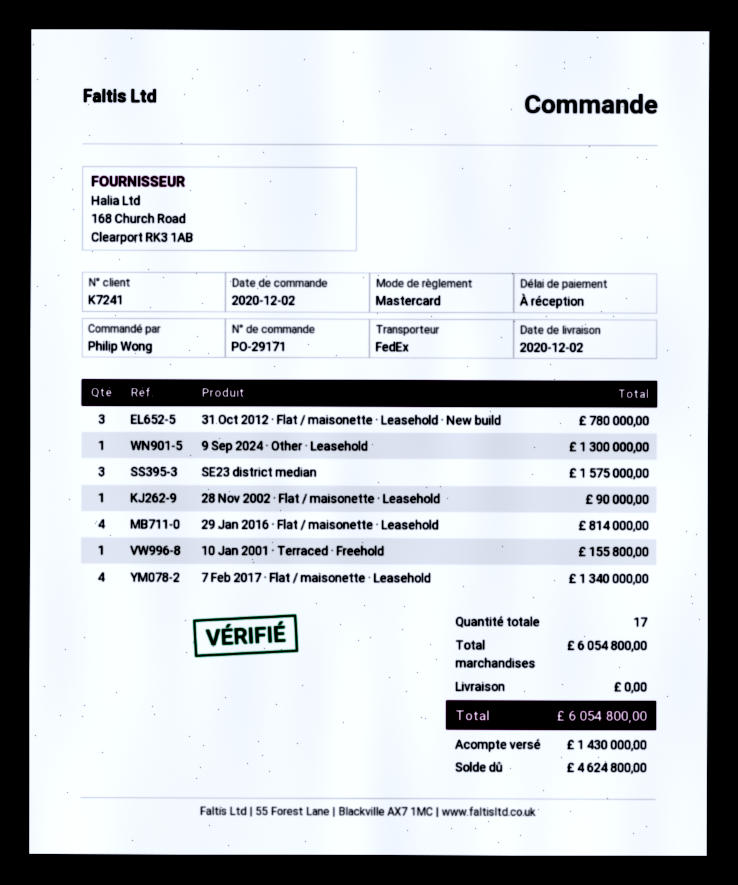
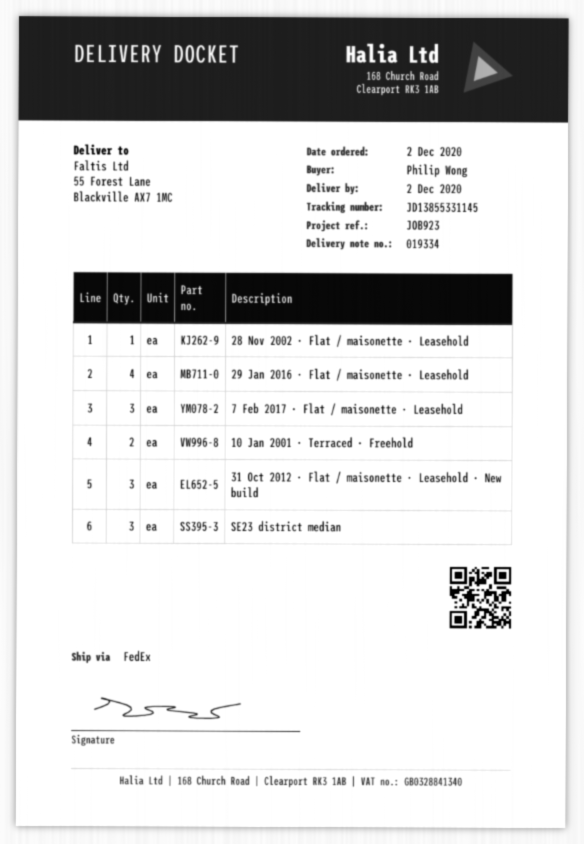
9 Sep 2024 · Other · Leasehold: 1 -> none
10 Jan 2001 · Terraced · Freehold: 1 -> 2
7 Feb 2017 · Flat / maisonette · Leasehold: 4 -> 3

